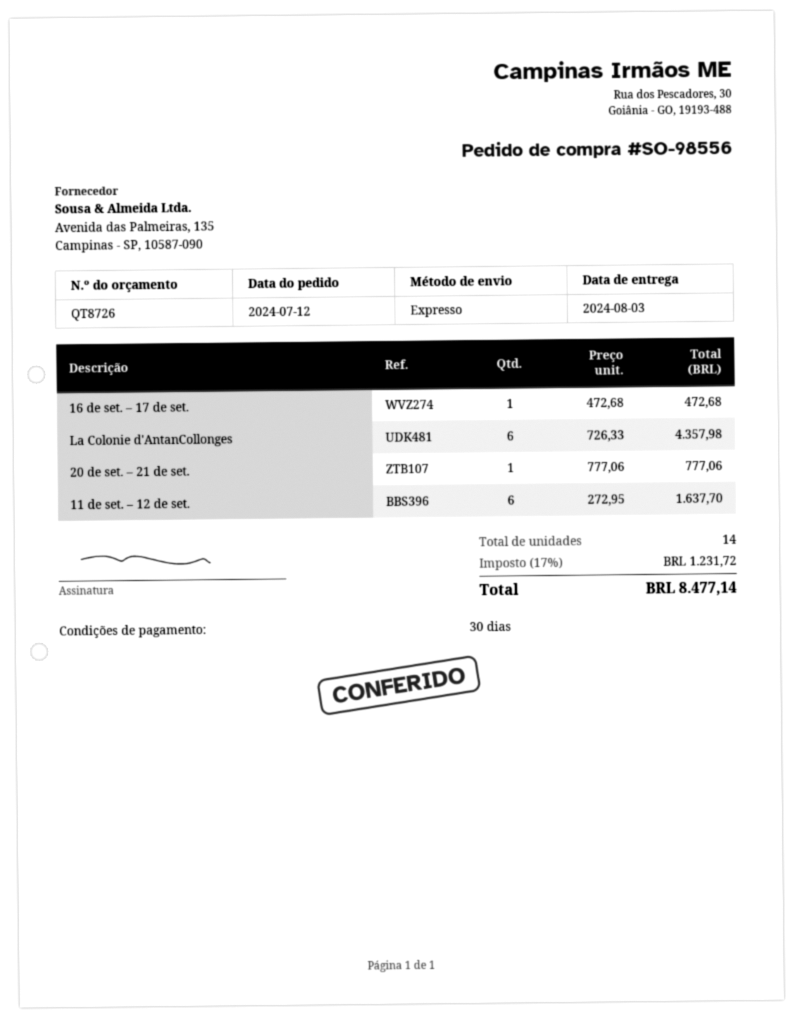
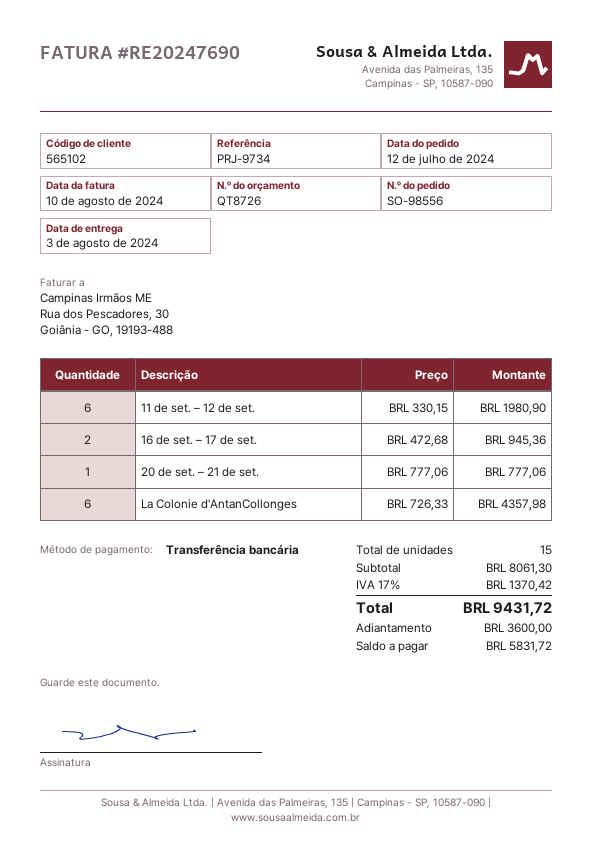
16 de set. – 17 de set.: 1 x 472.68 = 472.68 -> 2 x 472.68 = 945.36
11 de set. – 12 de set.: 6 x 272.95 = 1637.70 -> 6 x 330.15 = 1980.90
total quantity: 14 -> 15
tax: 17% = 1231.72 -> 17% = 1370.42
total: 8477.14 -> 9431.72

